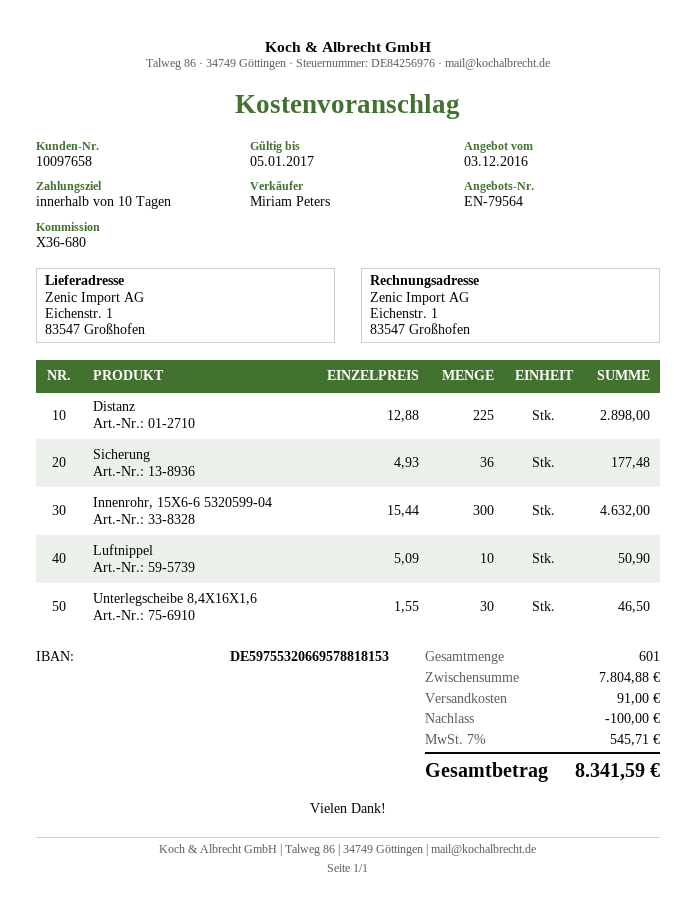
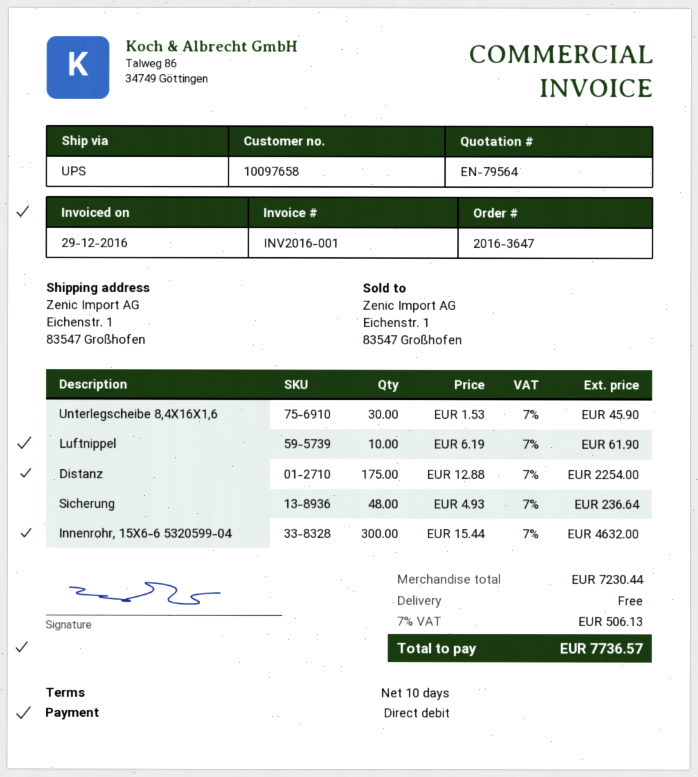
Distanz: 225 x 12.88 = 2898.00 -> 175 x 12.88 = 2254.00
Sicherung: 36 x 4.93 = 177.48 -> 48 x 4.93 = 236.64
Luftnippel: 10 x 5.09 = 50.90 -> 10 x 6.19 = 61.90
Unterlegscheibe 8,4X16X1,6: 30 x 1.55 = 46.50 -> 30 x 1.53 = 45.90
subtotal: 7804.88 -> 7230.44
discount: 100.00 -> none
shipping: 91.00 -> 0.00
tax: 7% = 545.71 -> 7% = 506.13
total: 8341.59 -> 7736.57

